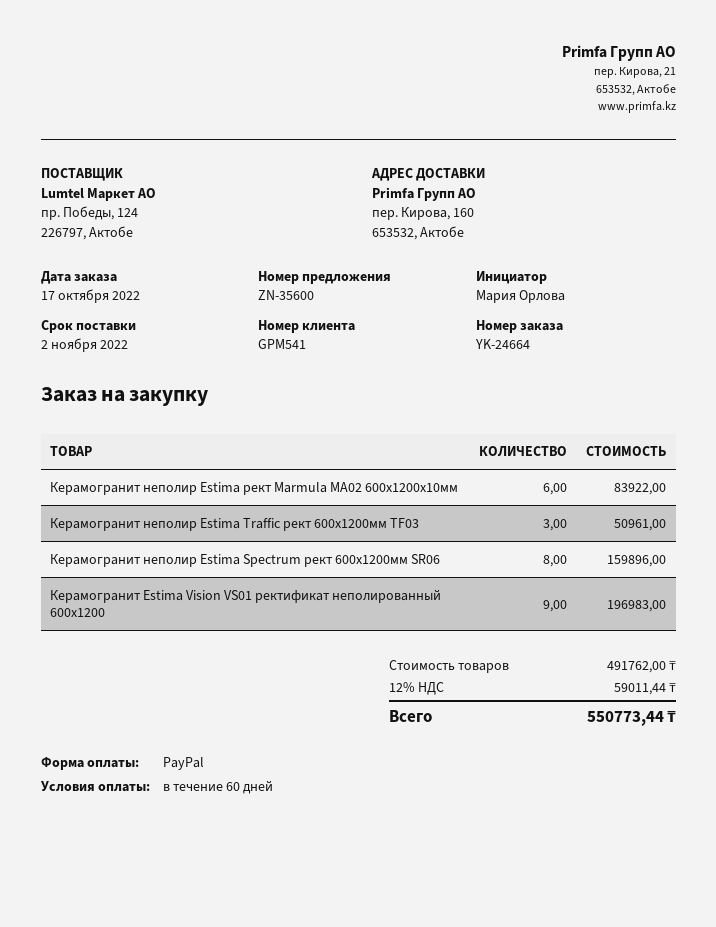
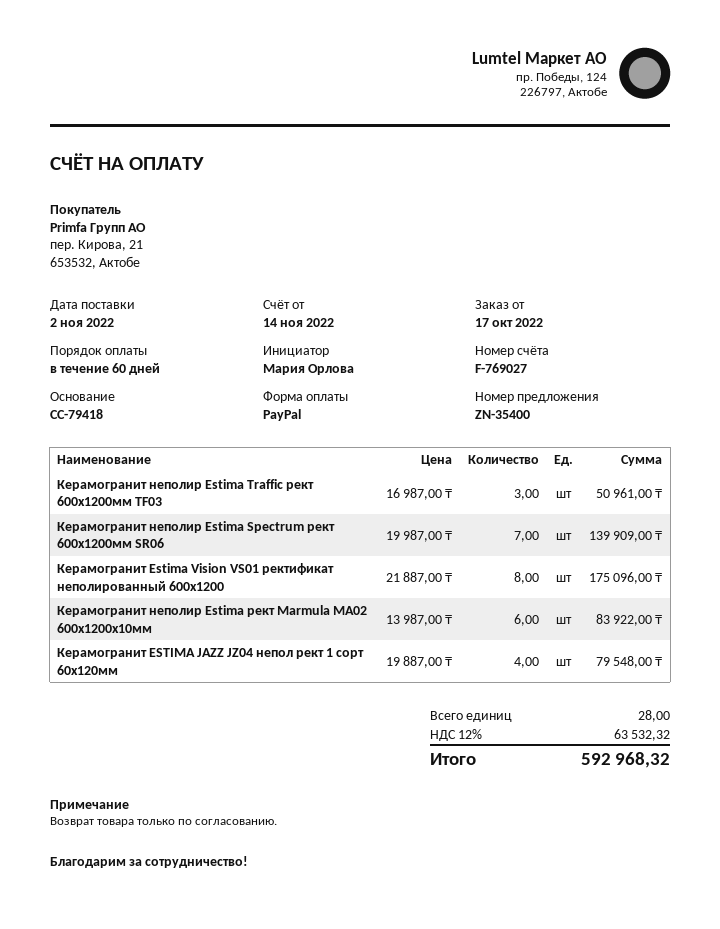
quote number: ZN-35600 -> ZN-35400
Керамогранит неполир Estima Spectrum рект 600x1200мм SR06: 8 for 159896.00 -> 7 for 139909.00
Керамогранит Estima Vision VS01 ректификат неполированный 600x1200: 9 for 196983.00 -> 8 for 175096.00
Керамогранит ESTIMA JAZZ JZ04 непол рект 1 сорт 60x120мм: none -> 4 for 79548.00
tax: 12% = 59011.44 -> 12% = 63532.32
total: 550773.44 -> 592968.32

